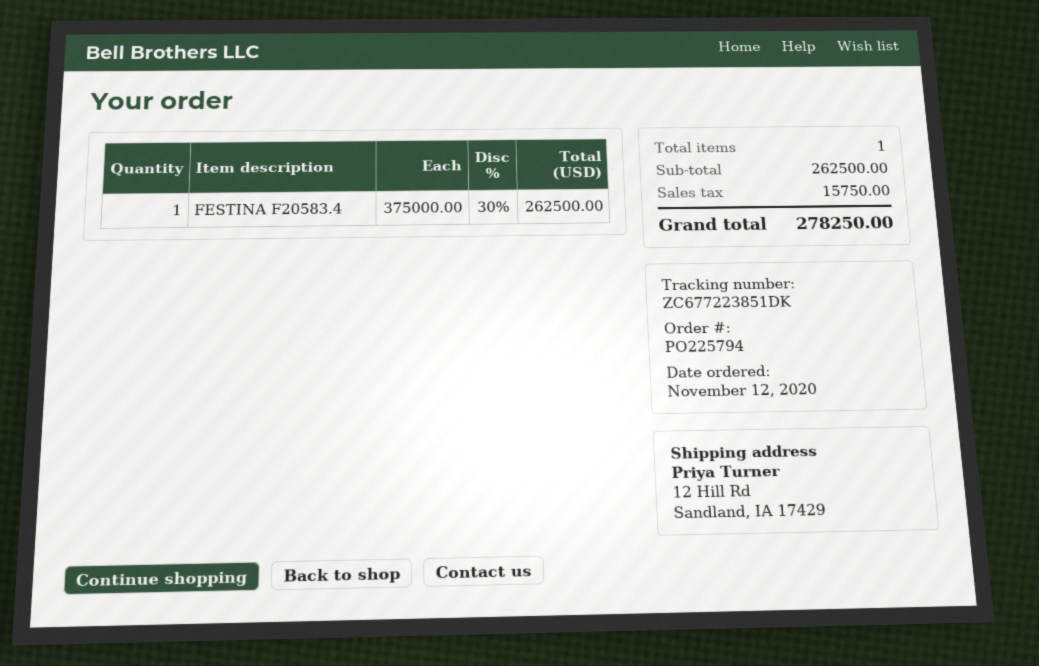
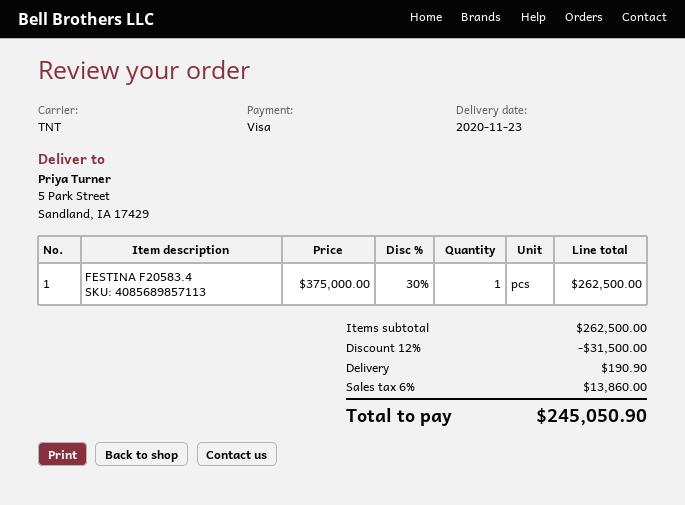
ship to: 12 Hill Rd, Sandland, IA 17429 -> 5 Park Street, Sandland, IA 17429
discount: none -> 12% = 31500.00
shipping: none -> 190.90
tax: 15750.00 -> 13860.00
total: 278250.00 -> 245050.90

